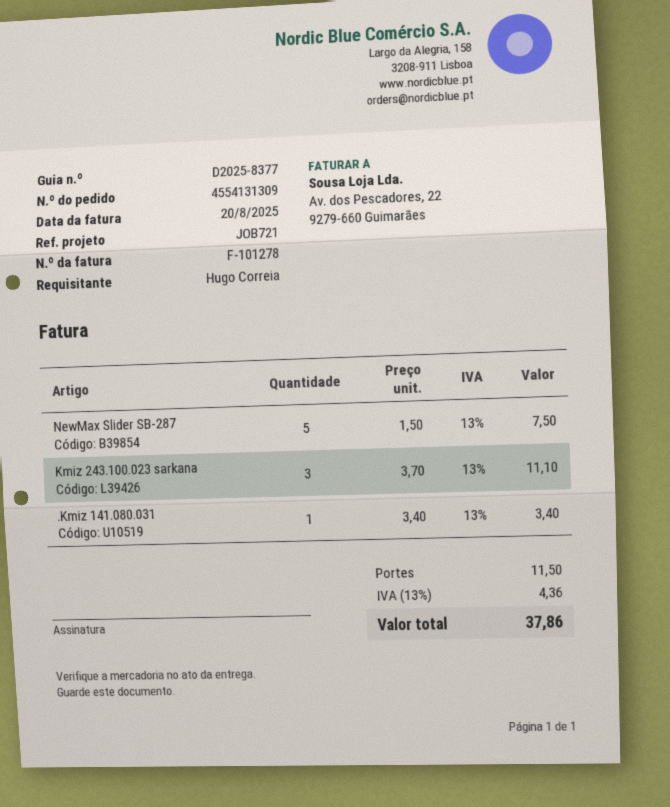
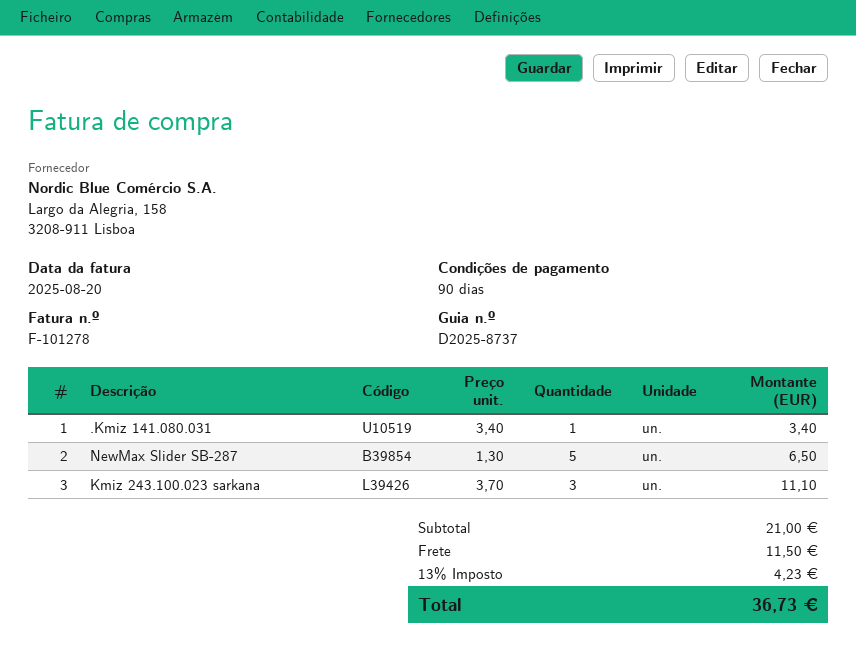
delivery note number: D2025-8377 -> D2025-8737
NewMax Slider SB-287: 5 x 1.50 = 7.50 -> 5 x 1.30 = 6.50
tax: 13% = 4.36 -> 13% = 4.23
total: 37.86 -> 36.73

